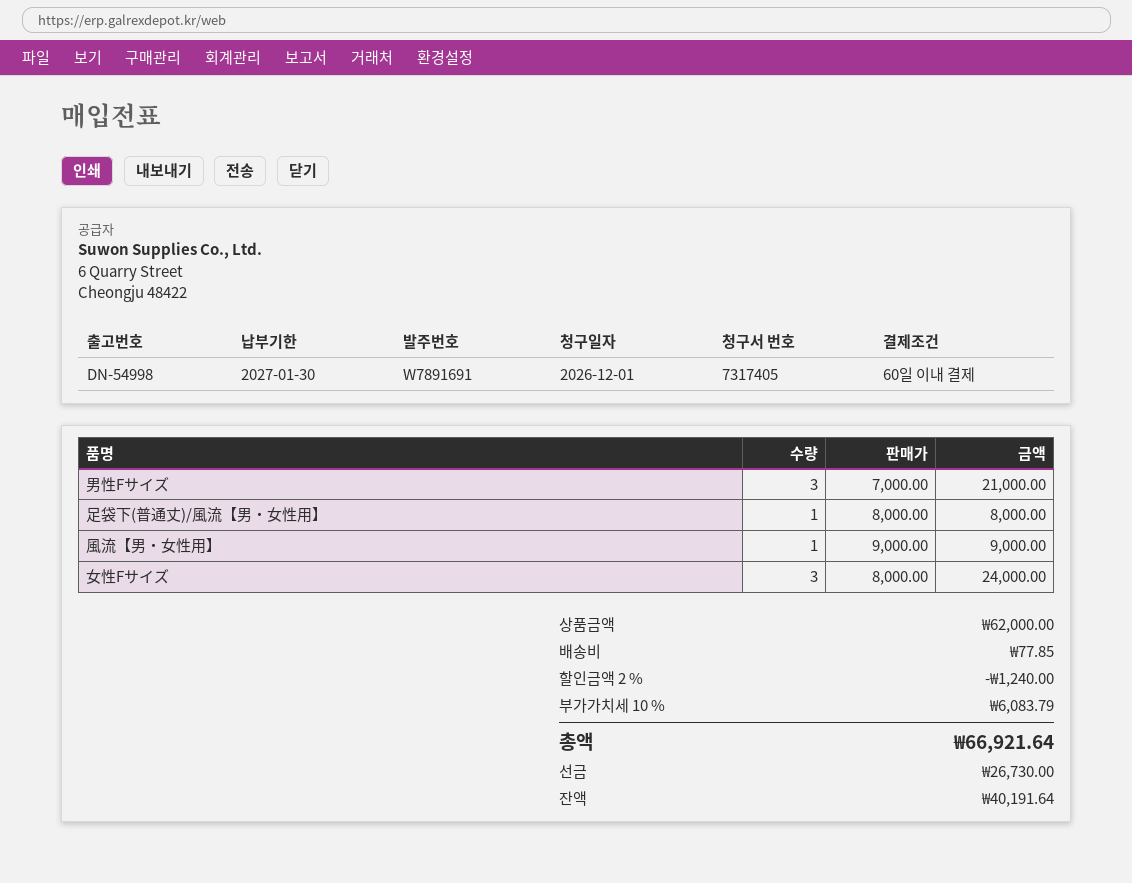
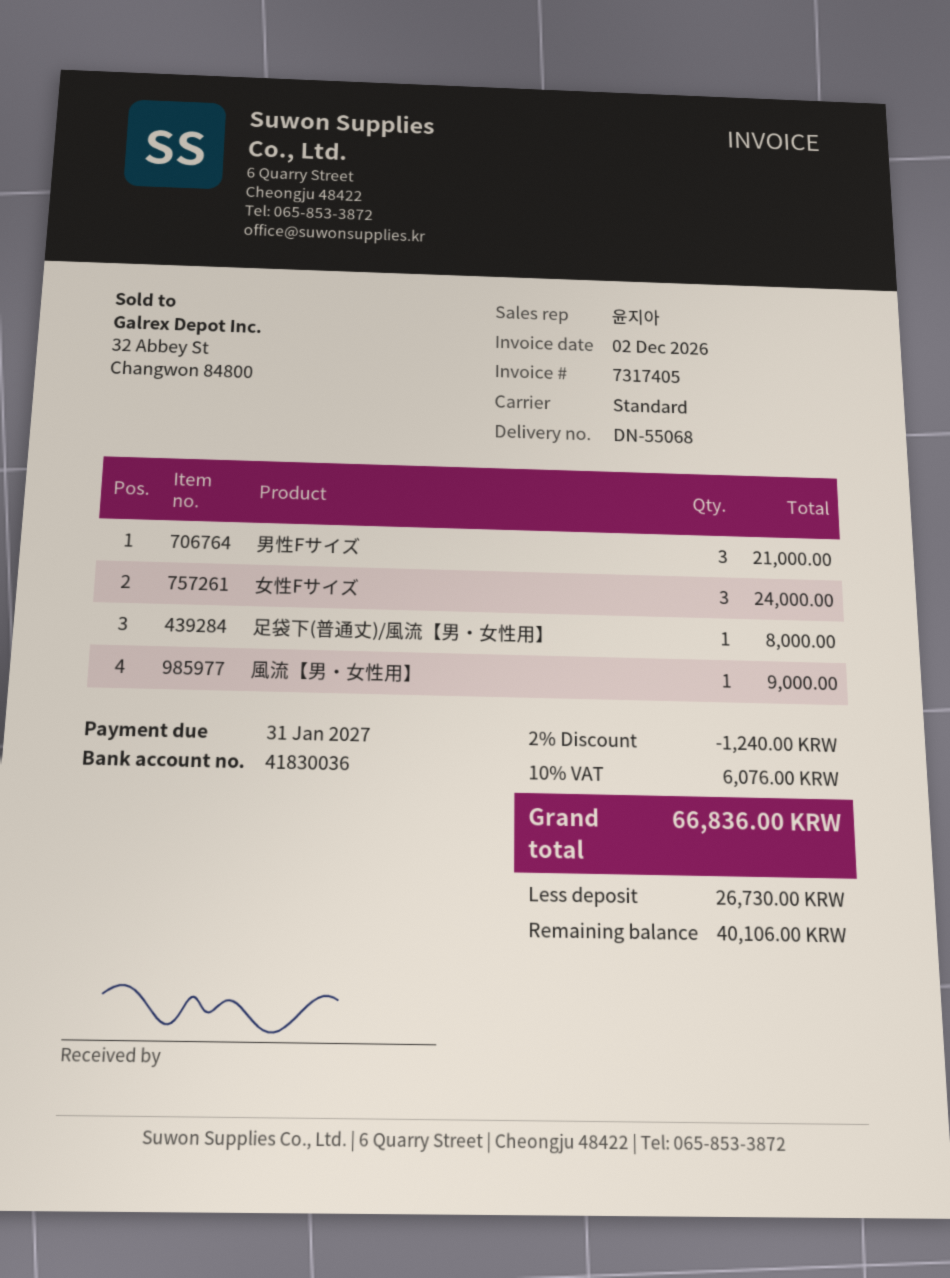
delivery note number: DN-54998 -> DN-55068
invoice date: 2026-12-01 -> 2026-12-02
due date: 2027-01-30 -> 2027-01-31
shipping: 77.85 -> none
tax: 10% = 6083.79 -> 10% = 6076.00
total: 66921.64 -> 66836.00
balance: 40191.64 -> 40106.00

